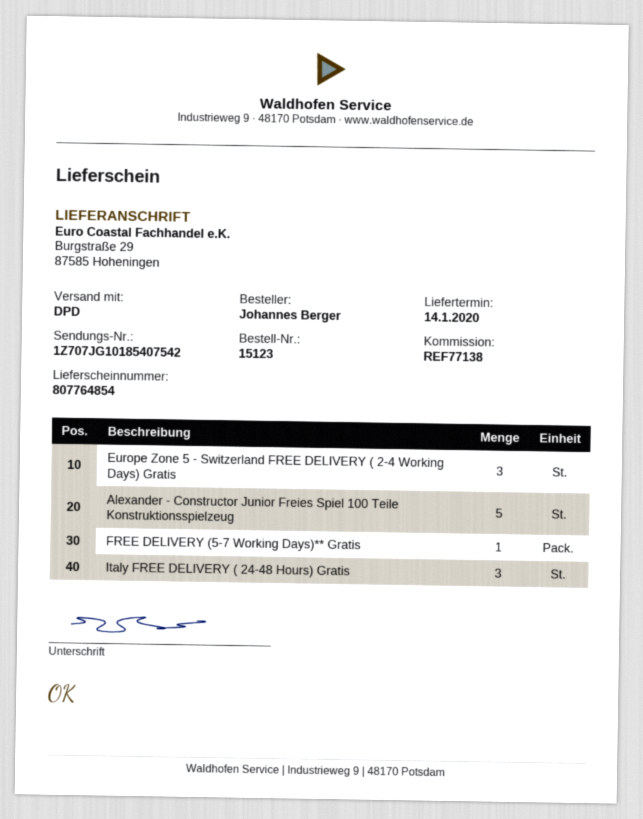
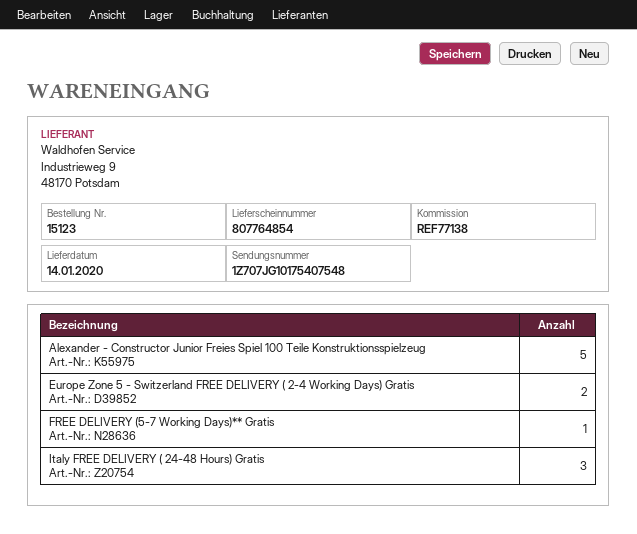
tracking number: 1Z707JG10185407542 -> 1Z707JG10175407548
Europe Zone 5 - Switzerland FREE DELIVERY ( 2-4 Working Days) Gratis: 3 -> 2

